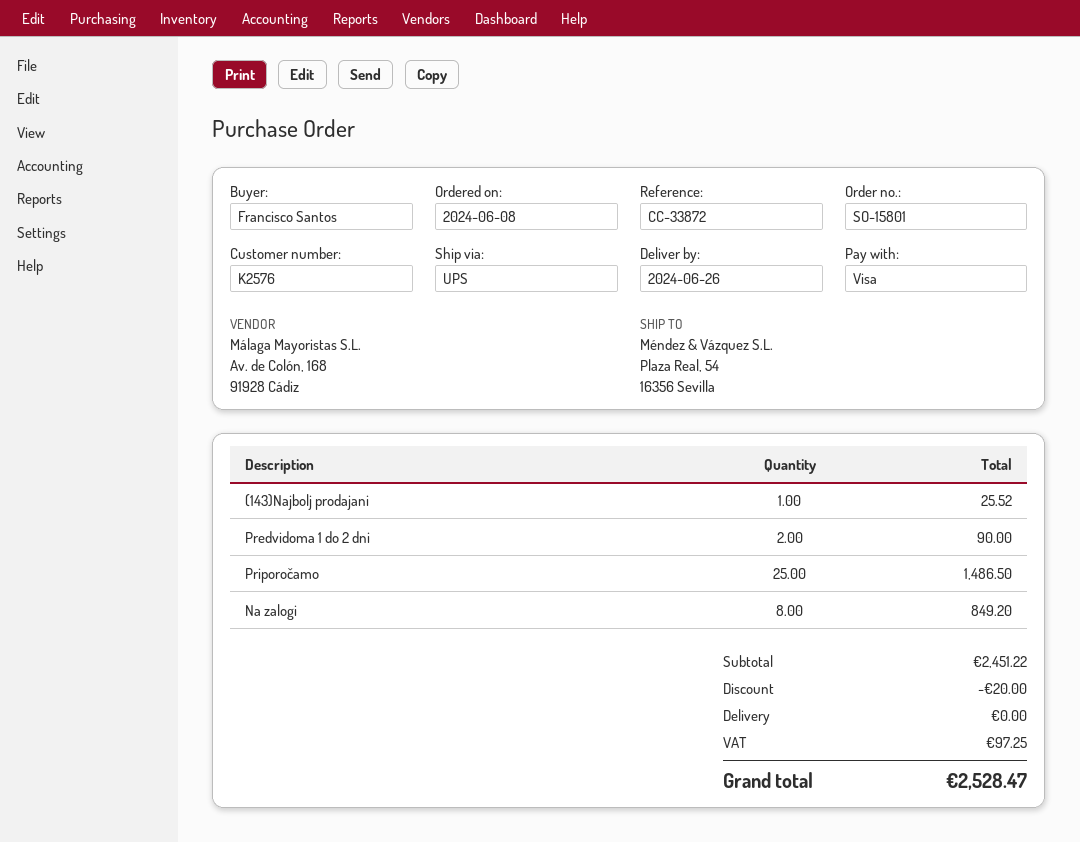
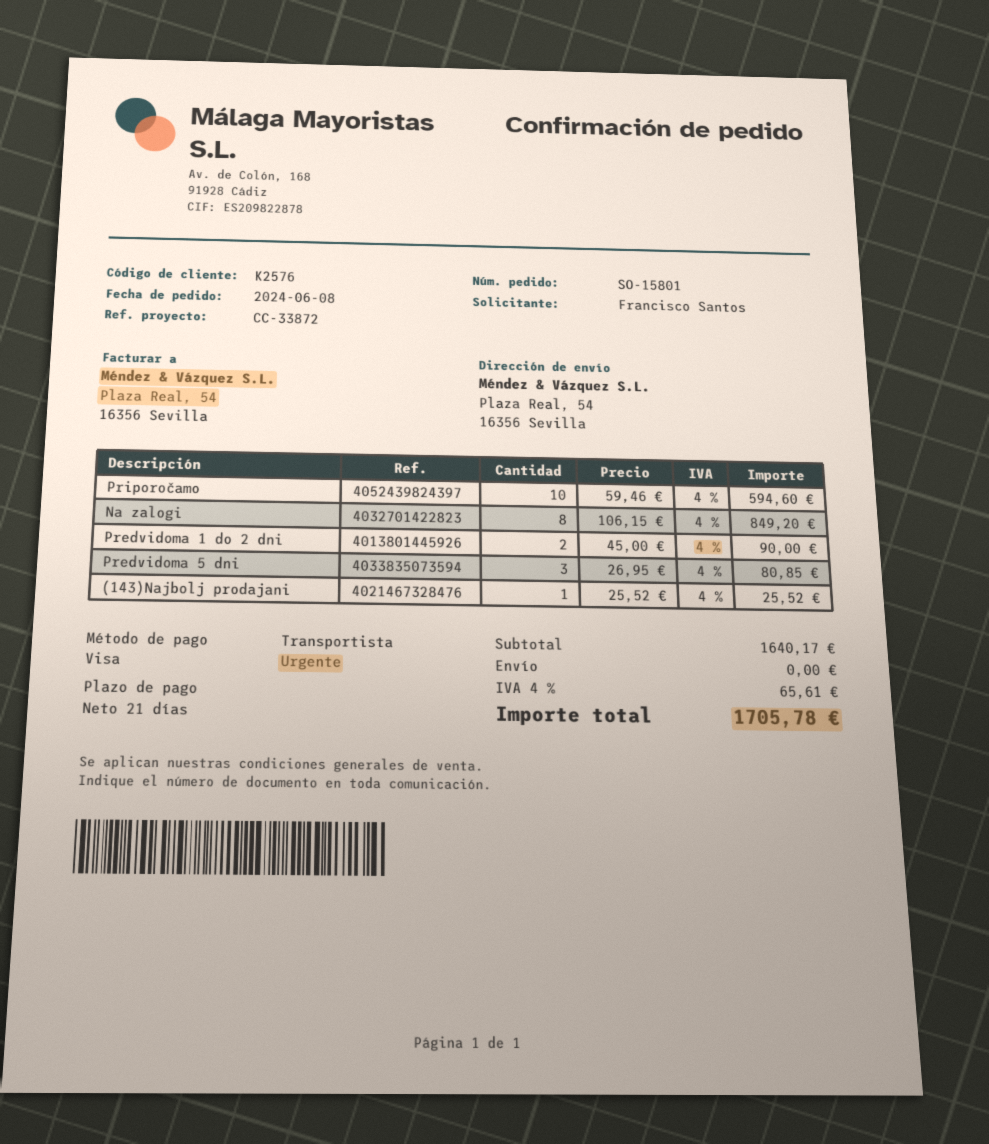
shipping method: UPS -> express
Priporočamo: 25 for 1486.50 -> 10 for 594.60
Predvidoma 5 dni: none -> 3 for 80.85
subtotal: 2451.22 -> 1640.17
discount: 20.00 -> none
tax: 97.25 -> 65.61
total: 2528.47 -> 1705.78

